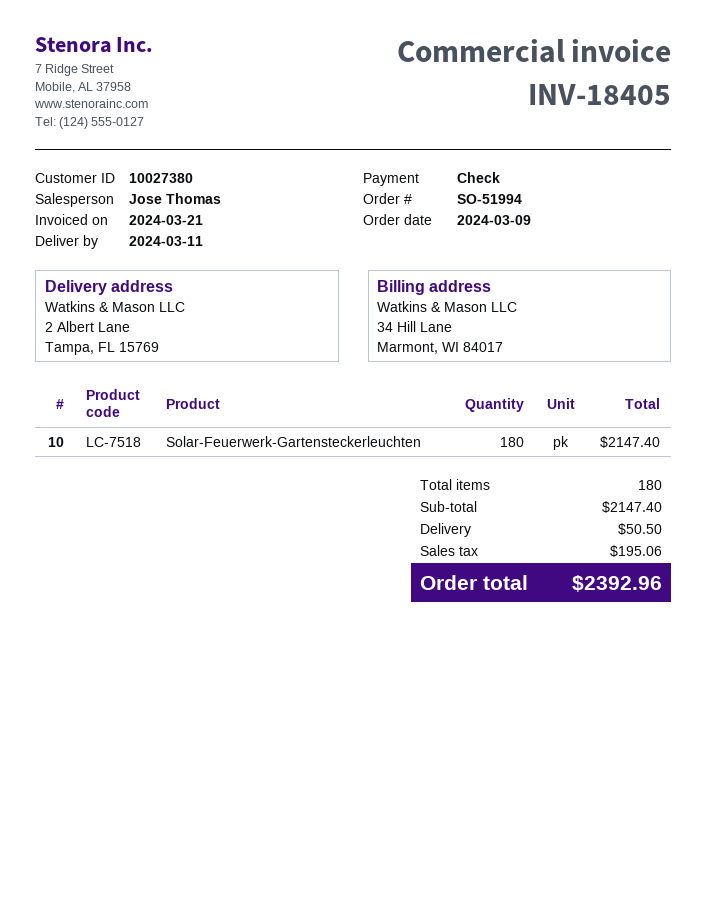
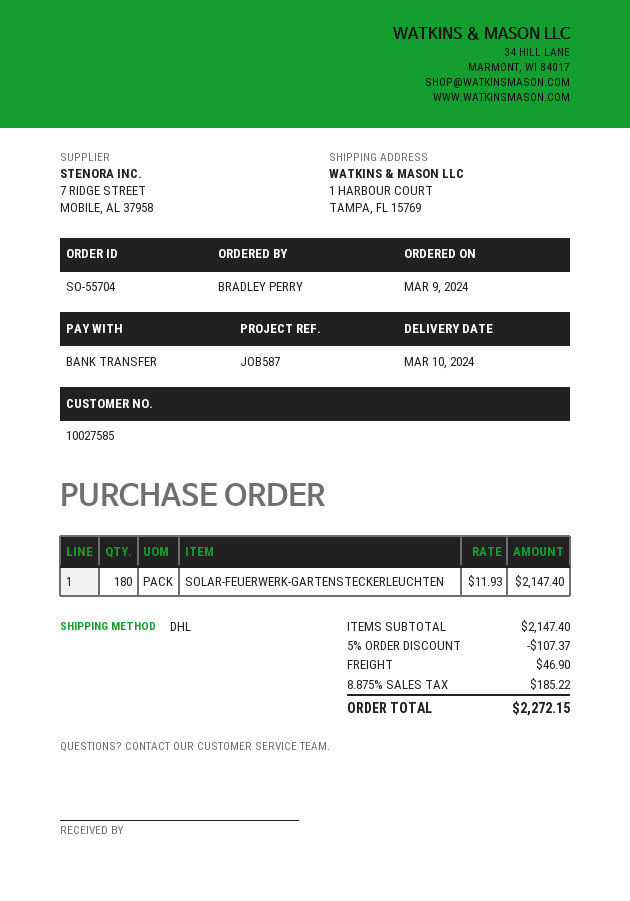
order number: SO-51994 -> SO-55704
delivery date: 2024-03-11 -> 2024-03-10
customer number: 10027380 -> 10027585
payment method: cheque -> bank transfer
ship to: 2 Albert Lane, Tampa, FL 15769 -> 1 HARBOUR COURT, TAMPA, FL 15769
discount: none -> 5% = 107.37
shipping: 50.50 -> 46.90
tax: 195.06 -> 185.22
total: 2392.96 -> 2272.15

